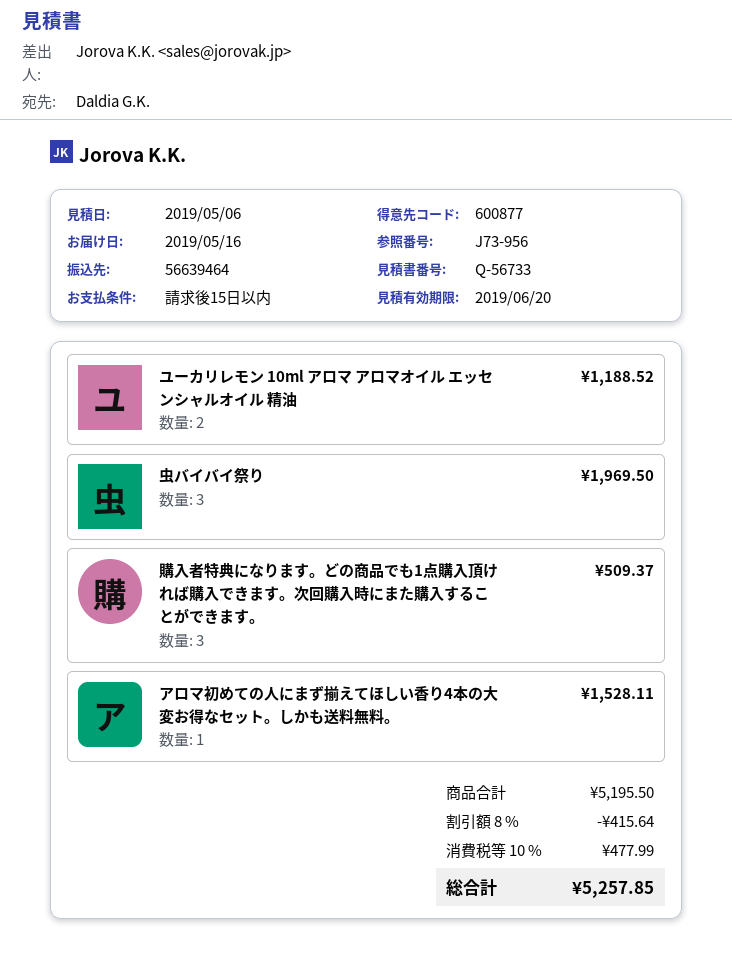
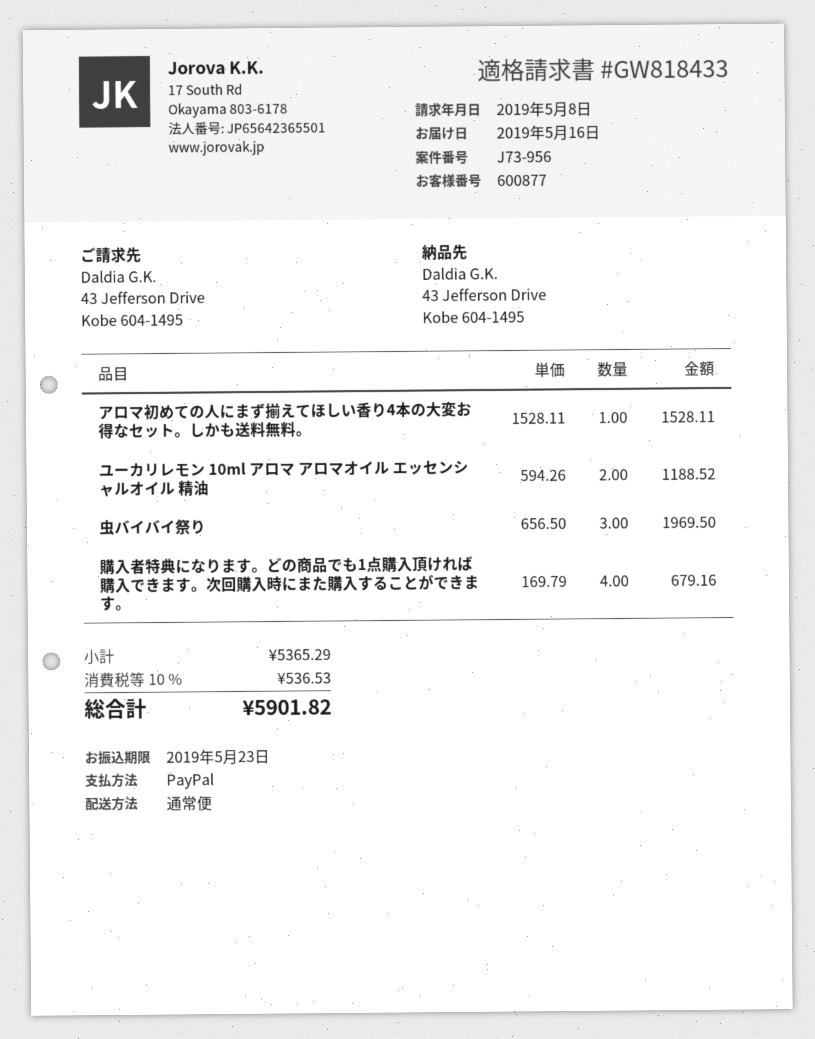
購入者特典になります。どの商品でも1点購入頂ければ購入できます。次回購入時にまた購入することができます。: 3 for 509.37 -> 4 for 679.16
subtotal: 5195.50 -> 5365.29
discount: 8% = 415.64 -> none
tax: 10% = 477.99 -> 10% = 536.53
total: 5257.85 -> 5901.82

